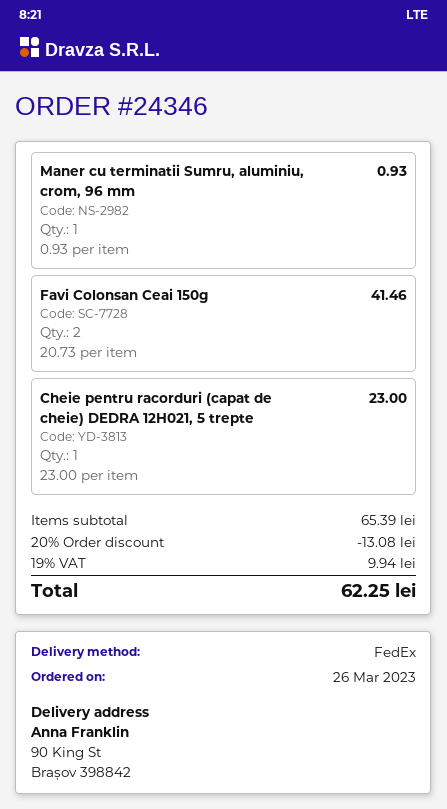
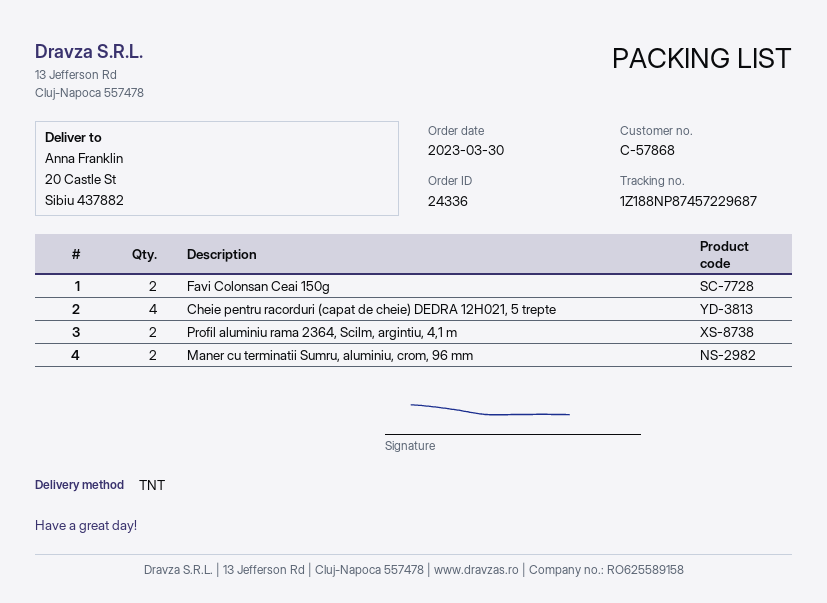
order number: 24346 -> 24336
order date: 2023-03-26 -> 2023-03-30
shipping method: FedEx -> TNT
ship to: 90 King St, Brașov 398842 -> 20 Castle St, Sibiu 437882
Maner cu terminatii Sumru, aluminiu, crom, 96 mm: 1 -> 2
Cheie pentru racorduri (capat de cheie) DEDRA 12H021, 5 trepte: 1 -> 4
Profil aluminiu rama 2364, Scilm, argintiu, 4,1 m: none -> 2

